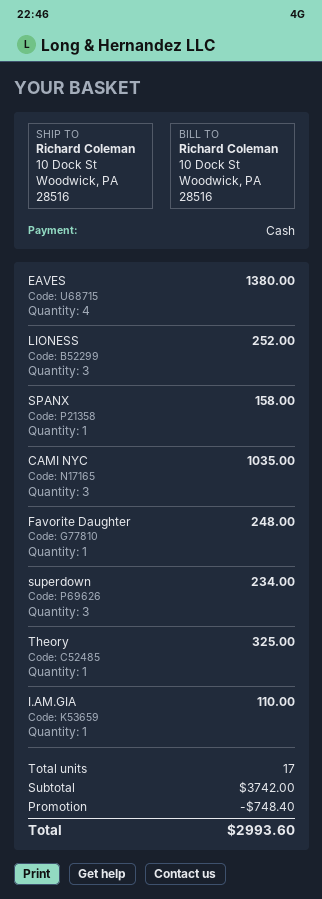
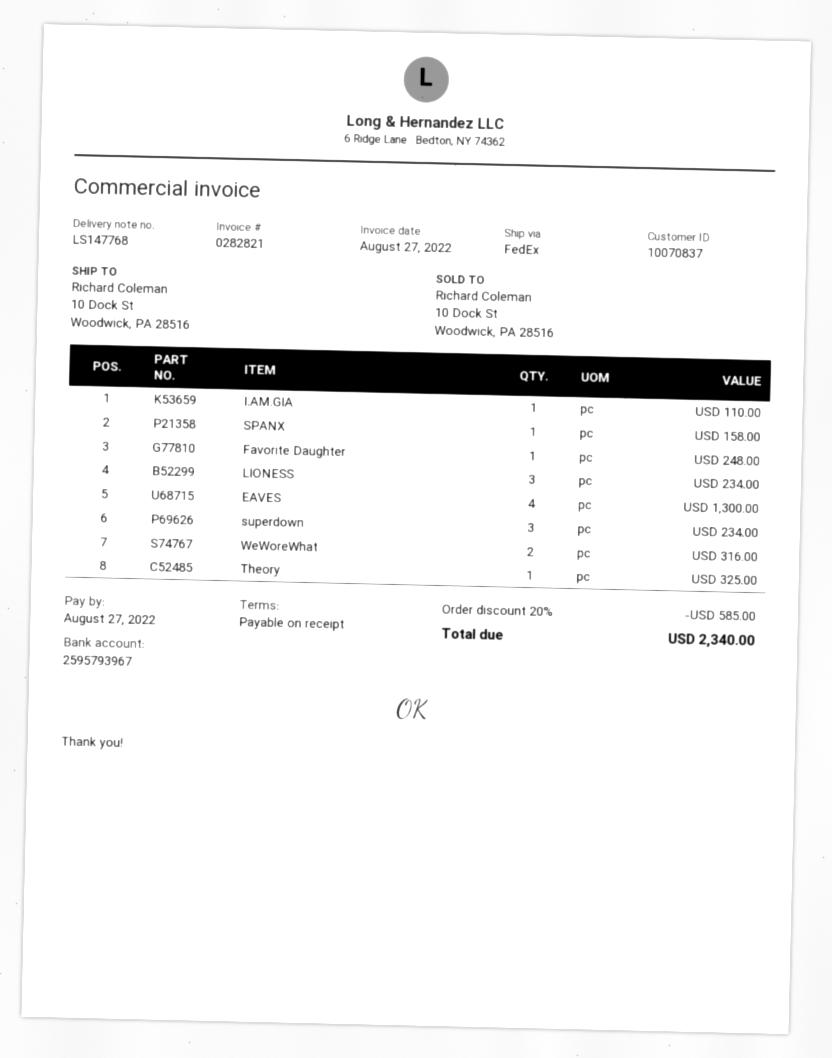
EAVES: 4 for 1380.00 -> 4 for 1300.00
LIONESS: 3 for 252.00 -> 3 for 234.00
CAMI NYC: 3 for 1035.00 -> none
WeWoreWhat: none -> 2 for 316.00
discount: 748.40 -> 585.00
total: 2993.60 -> 2340.00

